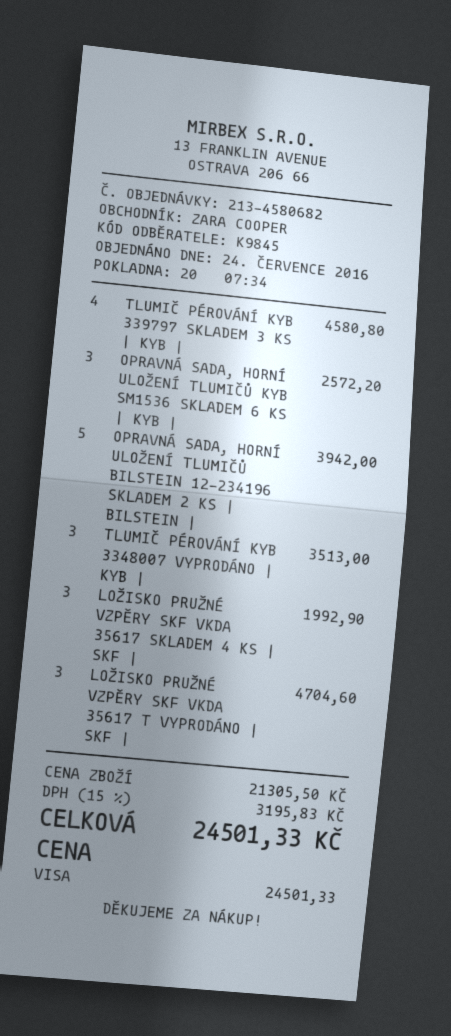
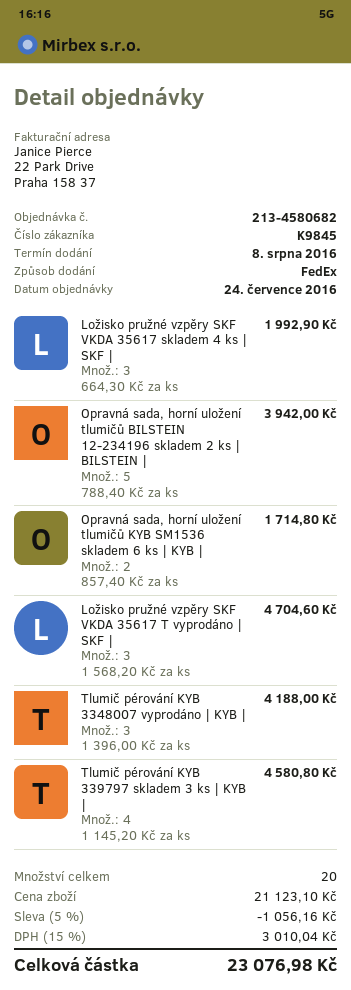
OPRAVNÁ SADA, HORNÍ ULOŽENÍ TLUMIČŮ KYB SM1536 SKLADEM 6 KS | KYB |: 3 for 2572.20 -> 2 for 1714.80
TLUMIČ PÉROVÁNÍ KYB 3348007 VYPRODÁNO | KYB |: 3 for 3513.00 -> 3 for 4188.00
subtotal: 21305.50 -> 21123.10
discount: none -> 5% = 1056.16
tax: 15% = 3195.83 -> 15% = 3010.04
total: 24501.33 -> 23076.98

